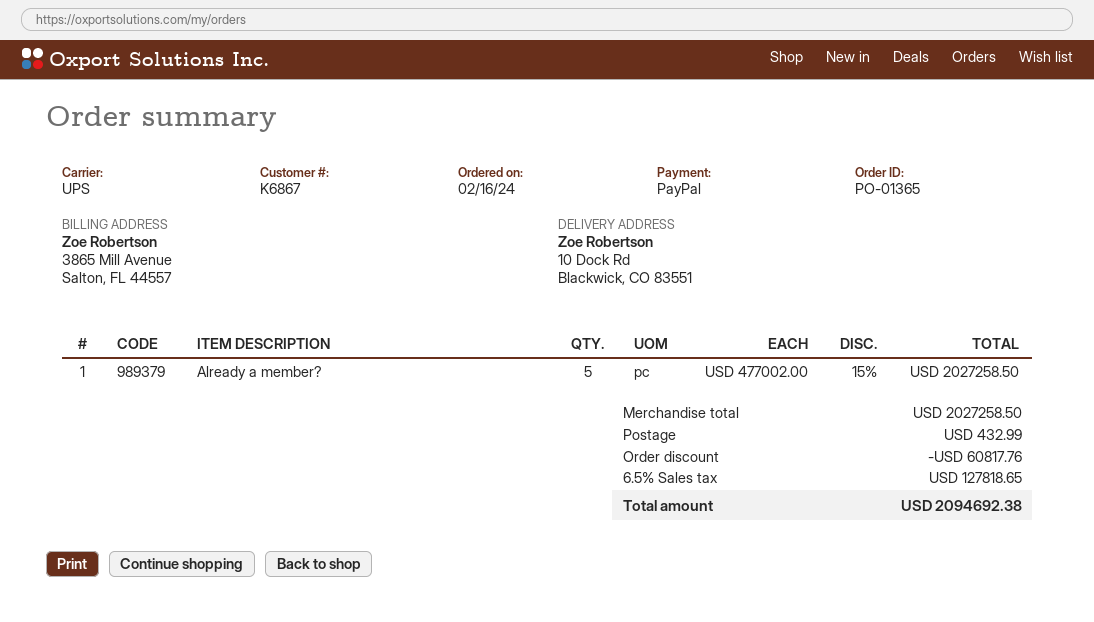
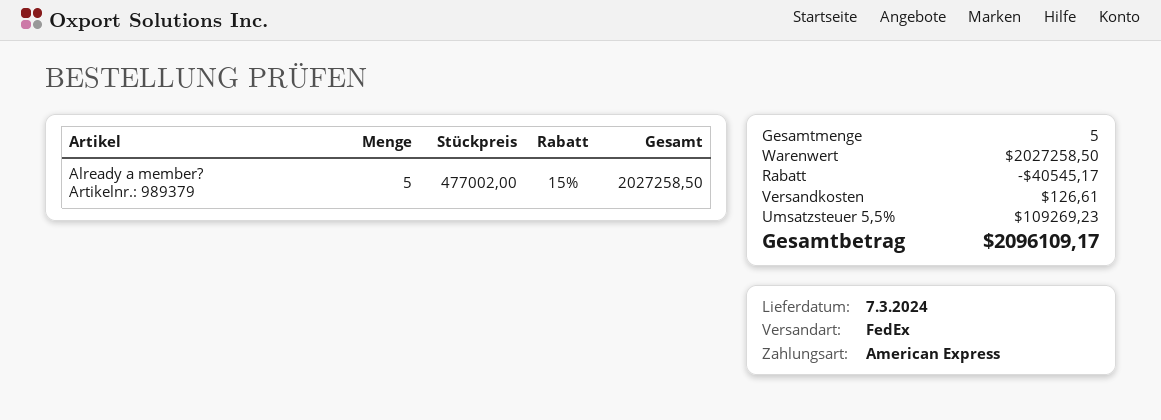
payment method: PayPal -> American Express
shipping method: UPS -> FedEx
discount: 60817.76 -> 40545.17
shipping: 432.99 -> 126.61
tax: 6.5% = 127818.65 -> 5.5% = 109269.23
total: 2094692.38 -> 2096109.17

